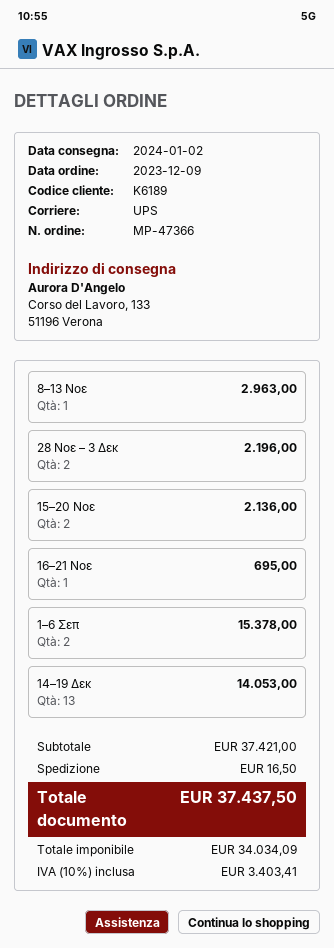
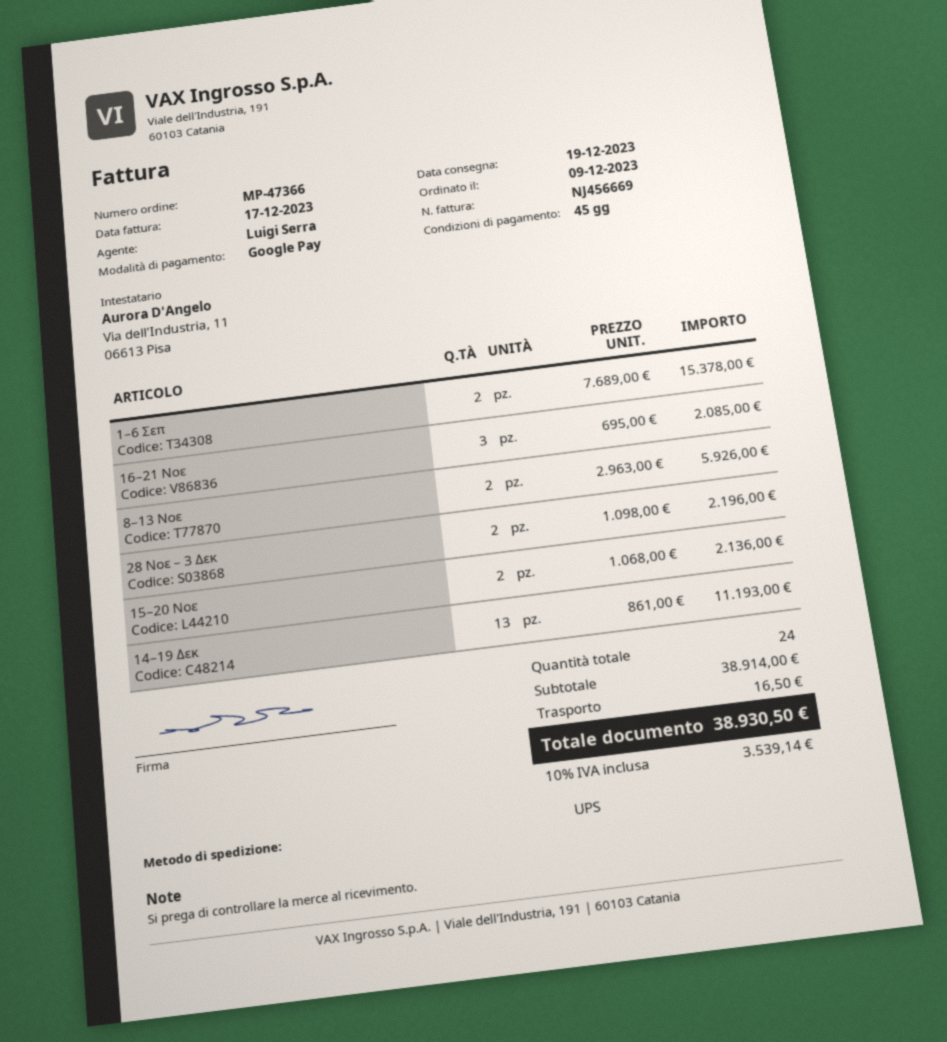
delivery date: 2024-01-02 -> 2023-12-19
8–13 Νοε: 1 for 2963.00 -> 2 for 5926.00
16–21 Νοε: 1 for 695.00 -> 3 for 2085.00
14–19 Δεκ: 13 for 14053.00 -> 13 for 11193.00
subtotal: 37421.00 -> 38914.00
tax: 10% = 3403.41 -> 10% = 3539.14
total: 37437.50 -> 38930.50

